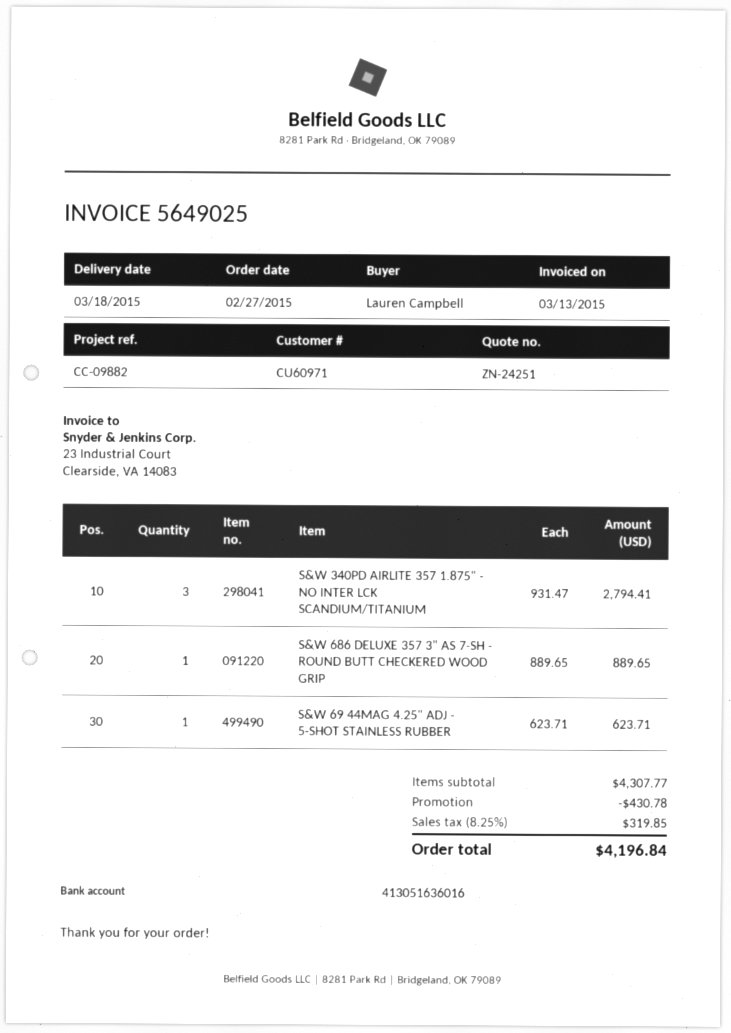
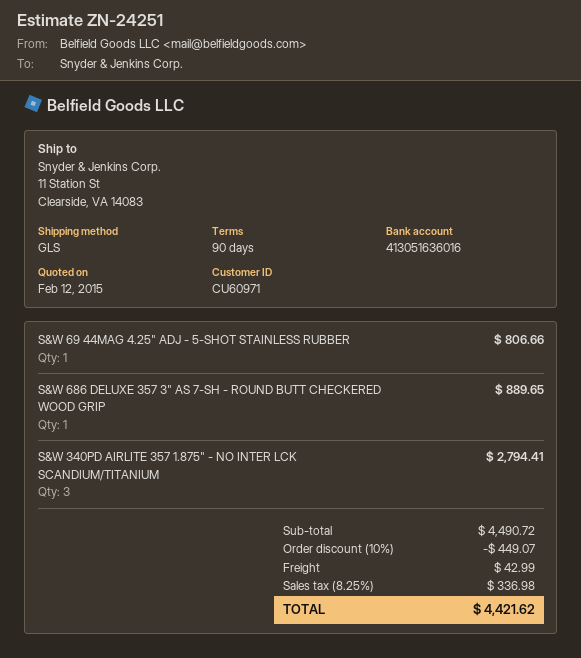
S&W 69 44MAG 4.25" ADJ - 5-SHOT STAINLESS RUBBER: 1 for 623.71 -> 1 for 806.66
subtotal: 4307.77 -> 4490.72
discount: 430.78 -> 449.07
shipping: none -> 42.99
tax: 8.25% = 319.85 -> 8.25% = 336.98
total: 4196.84 -> 4421.62

